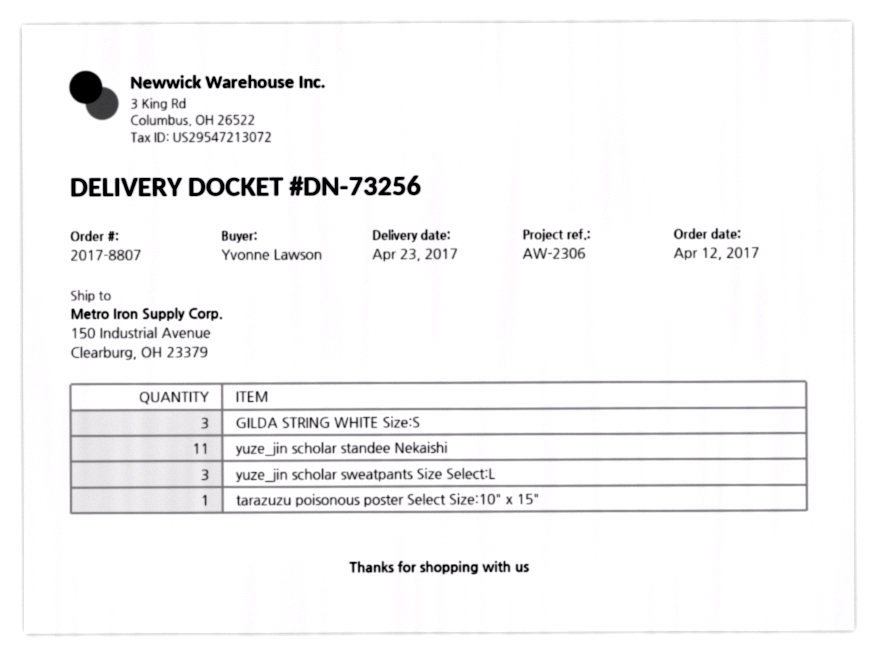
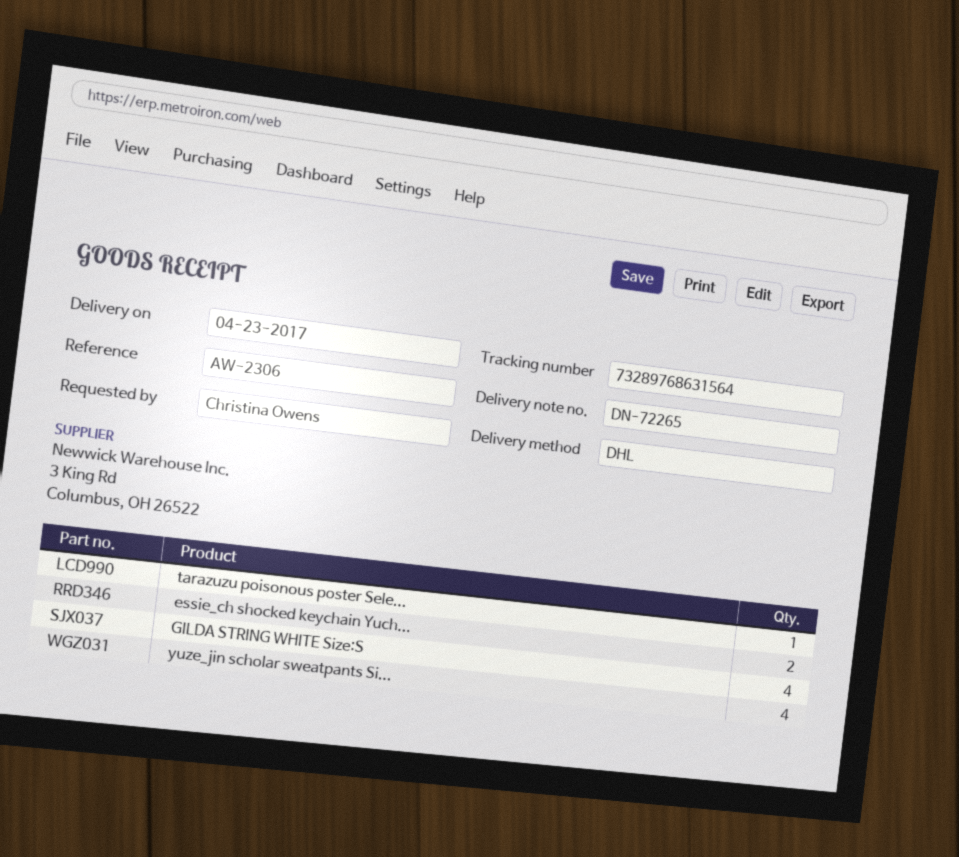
delivery note number: DN-73256 -> DN-72265
ordered by: Yvonne Lawson -> Christina Owens
GILDA STRING WHITE Size:S: 3 -> 4
yuze_jin scholar standee Nekaishi: 11 -> none
yuze_jin scholar sweatpants Size Select:L: 3 -> 4
essie_ch shocked keychain Yuch...: none -> 2

